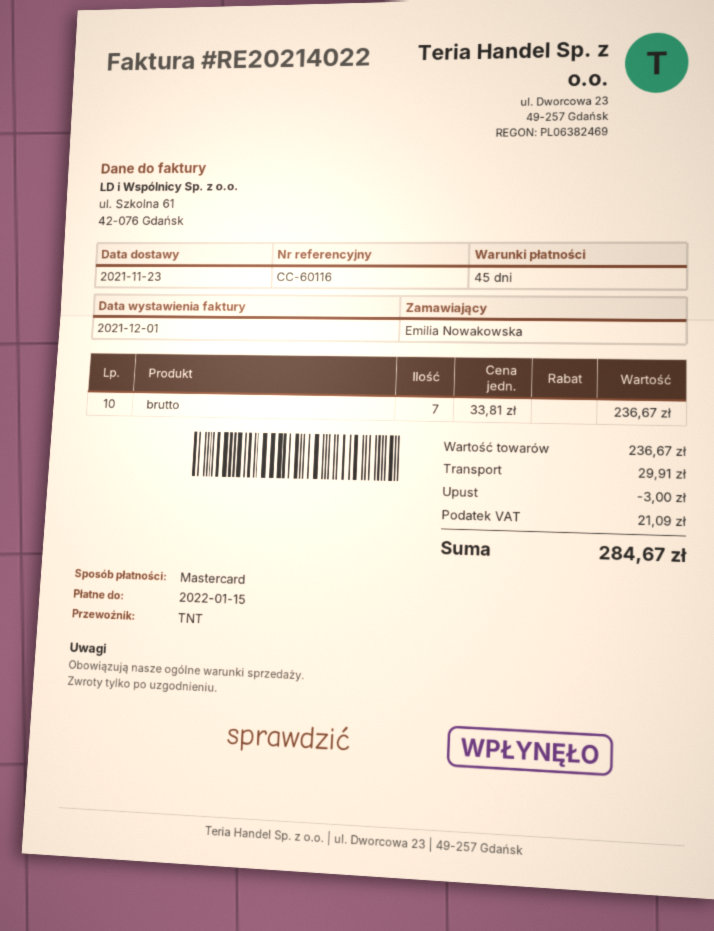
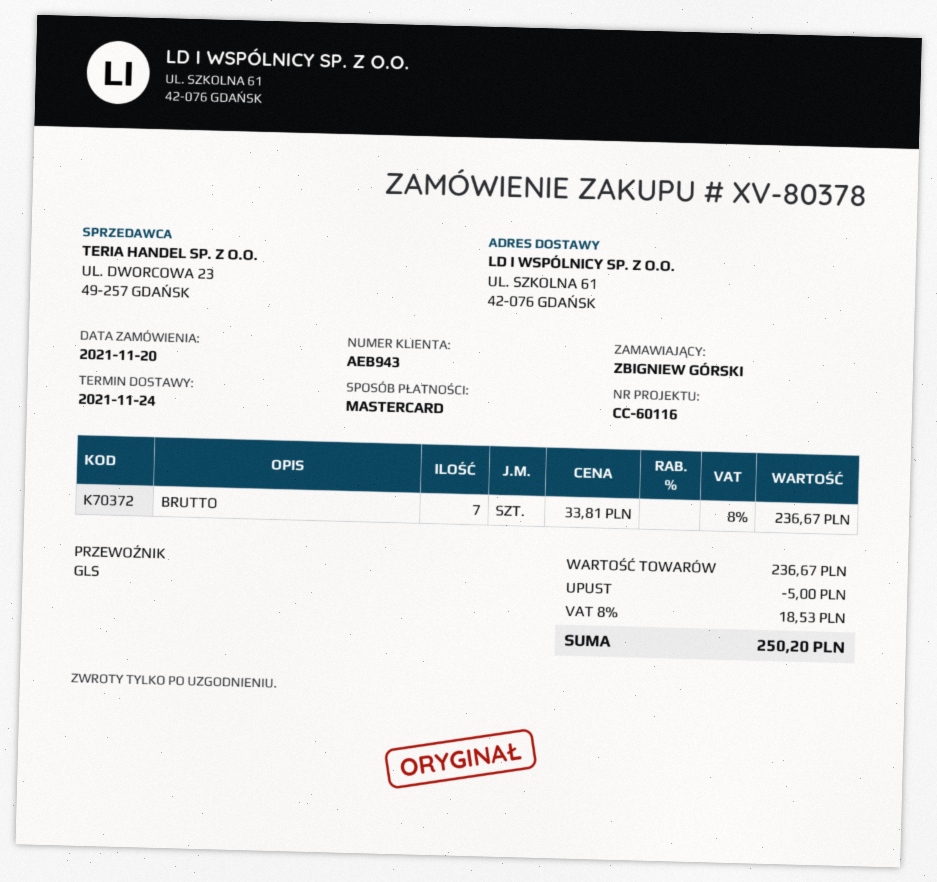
delivery date: 2021-11-23 -> 2021-11-24
ordered by: Emilia Nowakowska -> ZBIGNIEW GÓRSKI
shipping method: TNT -> GLS
discount: 3.00 -> 5.00
shipping: 29.91 -> none
tax: 21.09 -> 18.53
total: 284.67 -> 250.20

